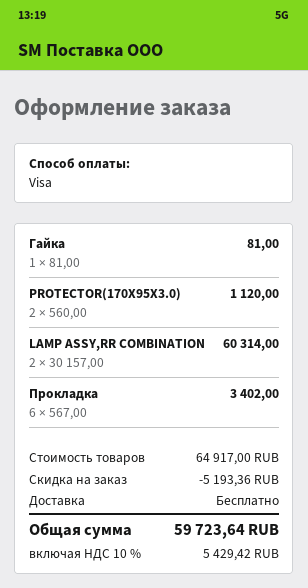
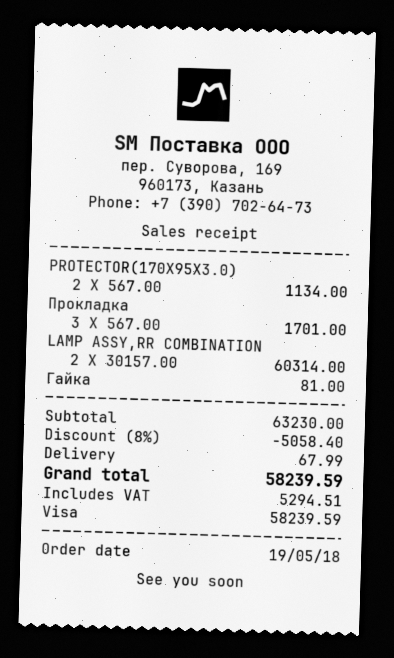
PROTECTOR(170X95X3.0): 2 x 560.00 = 1120.00 -> 2 x 567.00 = 1134.00
Прокладка: 6 x 567.00 = 3402.00 -> 3 x 567.00 = 1701.00
subtotal: 64917.00 -> 63230.00
discount: 5193.36 -> 5058.40
shipping: 0.00 -> 67.99
tax: 5429.42 -> 5294.51
total: 59723.64 -> 58239.59

